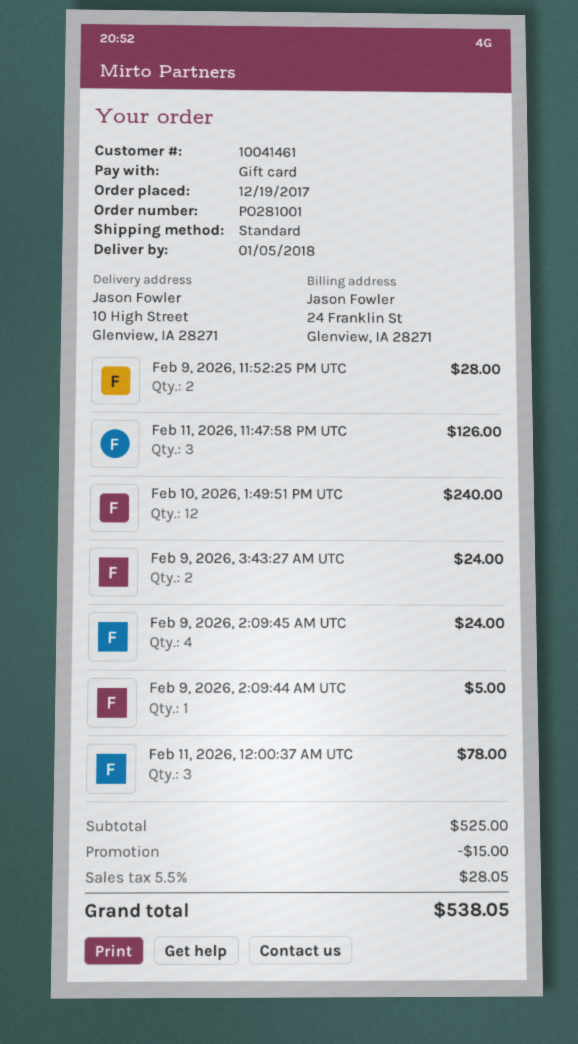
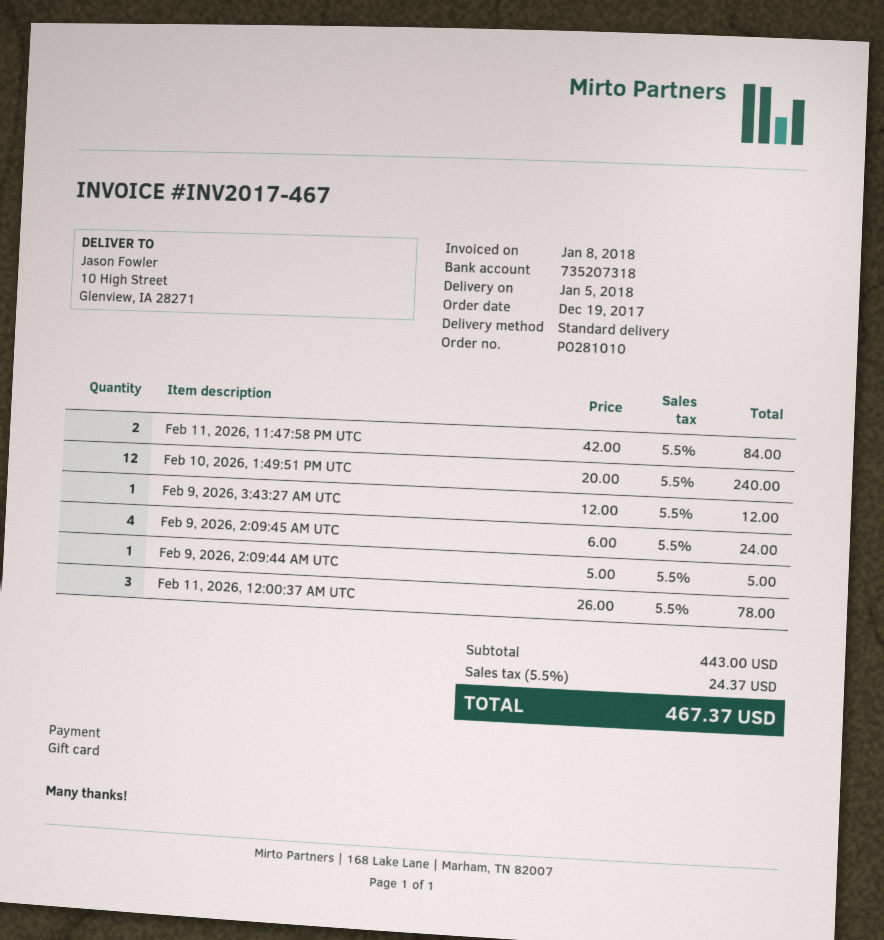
order number: PO281001 -> PO281010
Feb 9, 2026, 11:52:25 PM UTC: 2 for 28.00 -> none
Feb 11, 2026, 11:47:58 PM UTC: 3 for 126.00 -> 2 for 84.00
Feb 9, 2026, 3:43:27 AM UTC: 2 for 24.00 -> 1 for 12.00
subtotal: 525.00 -> 443.00
discount: 15.00 -> none
tax: 5.5% = 28.05 -> 5.5% = 24.37
total: 538.05 -> 467.37

